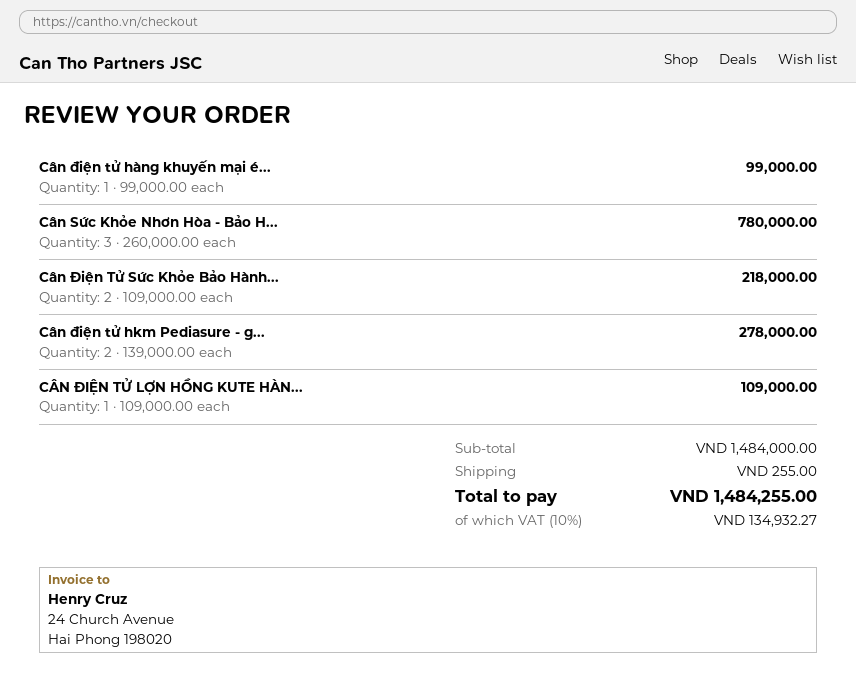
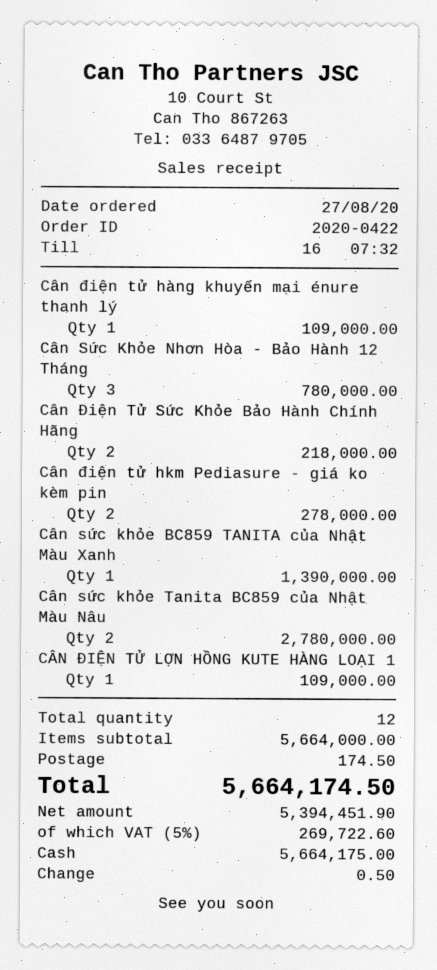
Cân điện tử hàng khuyến mại é...: 1 for 99000.00 -> 1 for 109000.00
Cân sức khỏe BC859 TANITA của Nhật Màu Xanh: none -> 1 for 1390000.00
Cân sức khỏe Tanita BC859 của Nhật Màu Nâu: none -> 2 for 2780000.00
subtotal: 1484000.00 -> 5664000.00
shipping: 255.00 -> 174.50
tax: 10% = 134932.27 -> 5% = 269722.60
total: 1484255.00 -> 5664174.50

